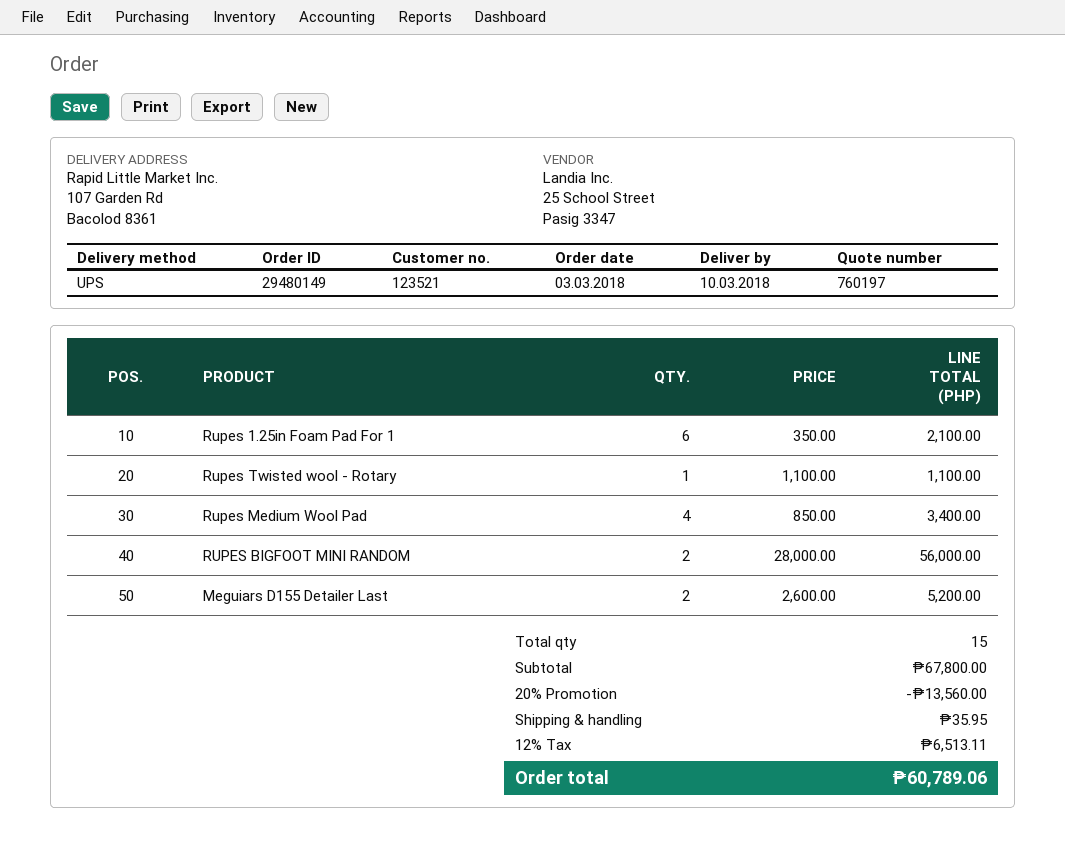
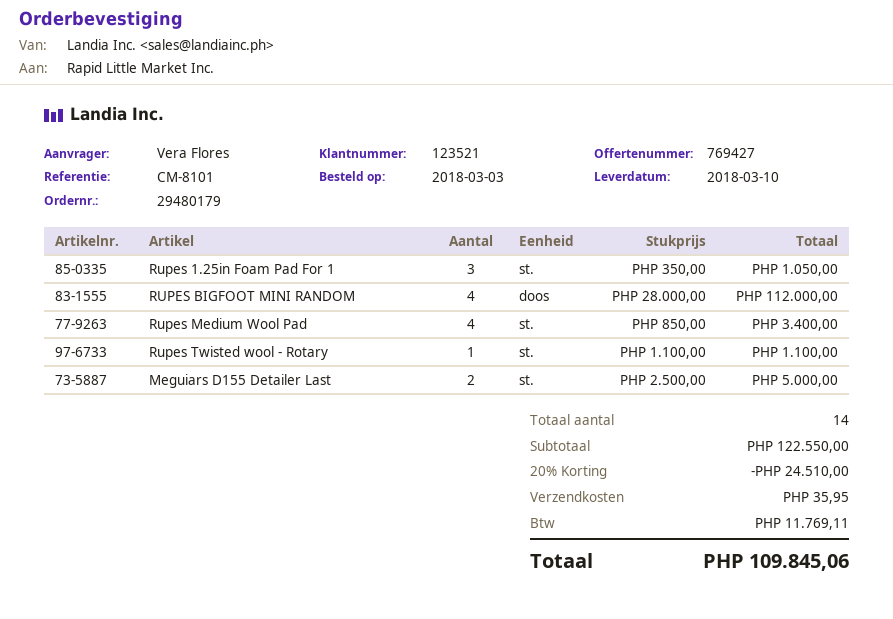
quote number: 760197 -> 769427
order number: 29480149 -> 29480179
Rupes 1.25in Foam Pad For 1: 6 x 350.00 = 2100.00 -> 3 x 350.00 = 1050.00
RUPES BIGFOOT MINI RANDOM: 2 x 28000.00 = 56000.00 -> 4 x 28000.00 = 112000.00
Meguiars D155 Detailer Last: 2 x 2600.00 = 5200.00 -> 2 x 2500.00 = 5000.00
total quantity: 15 -> 14
subtotal: 67800.00 -> 122550.00
discount: 20% = 13560.00 -> 20% = 24510.00
tax: 6513.11 -> 11769.11
total: 60789.06 -> 109845.06

